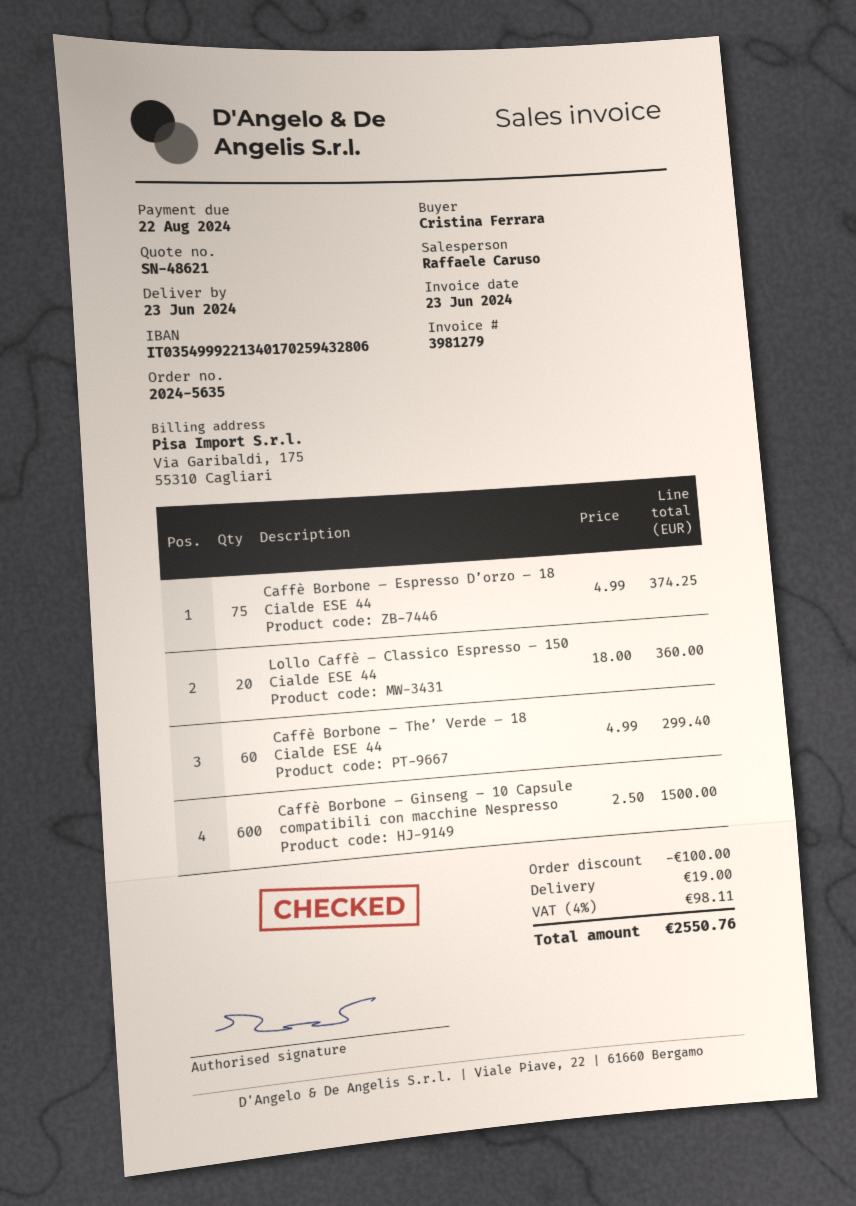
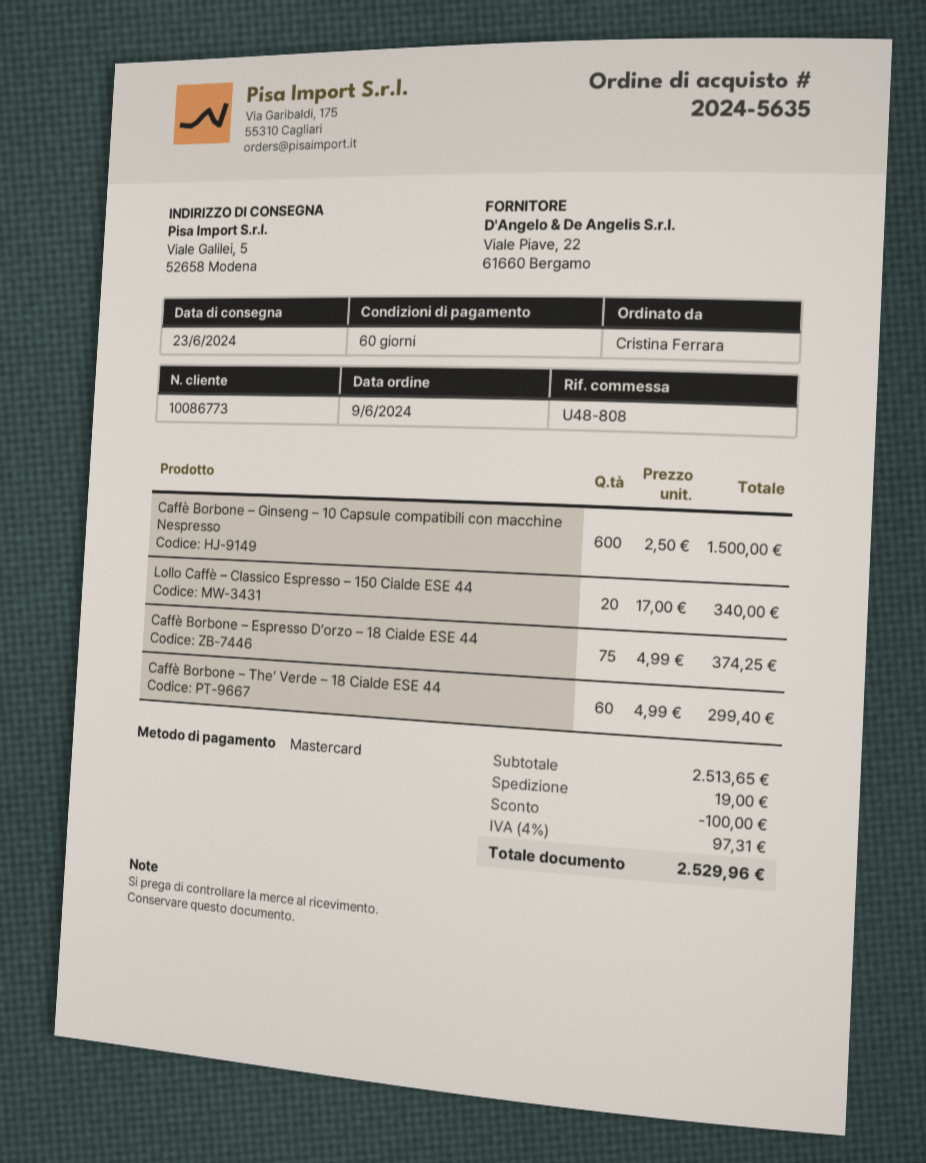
Lollo Caffè – Classico Espresso – 150 Cialde ESE 44: 20 x 18.00 = 360.00 -> 20 x 17.00 = 340.00
tax: 4% = 98.11 -> 4% = 97.31
total: 2550.76 -> 2529.96

